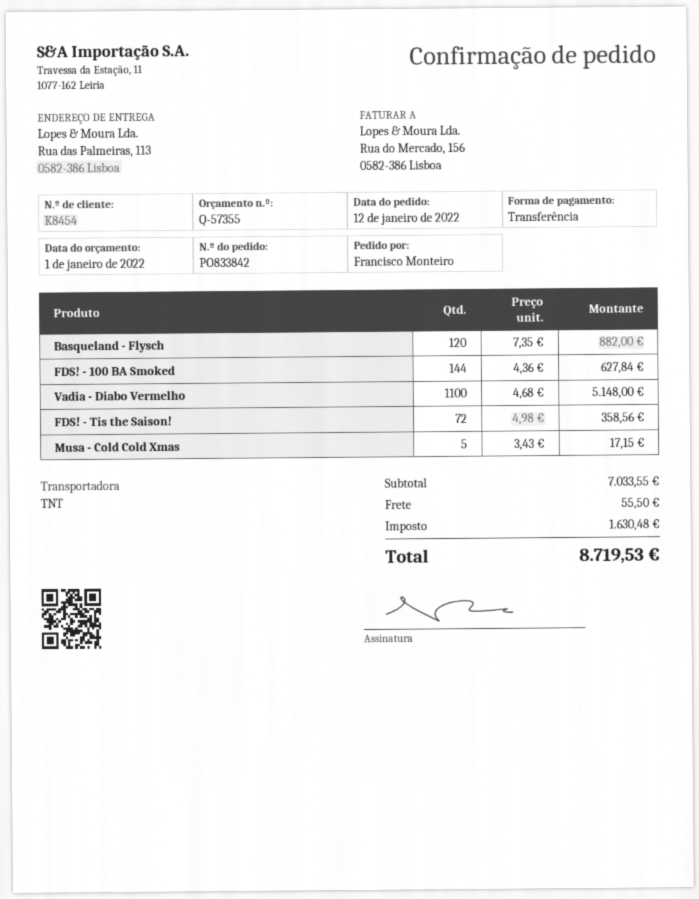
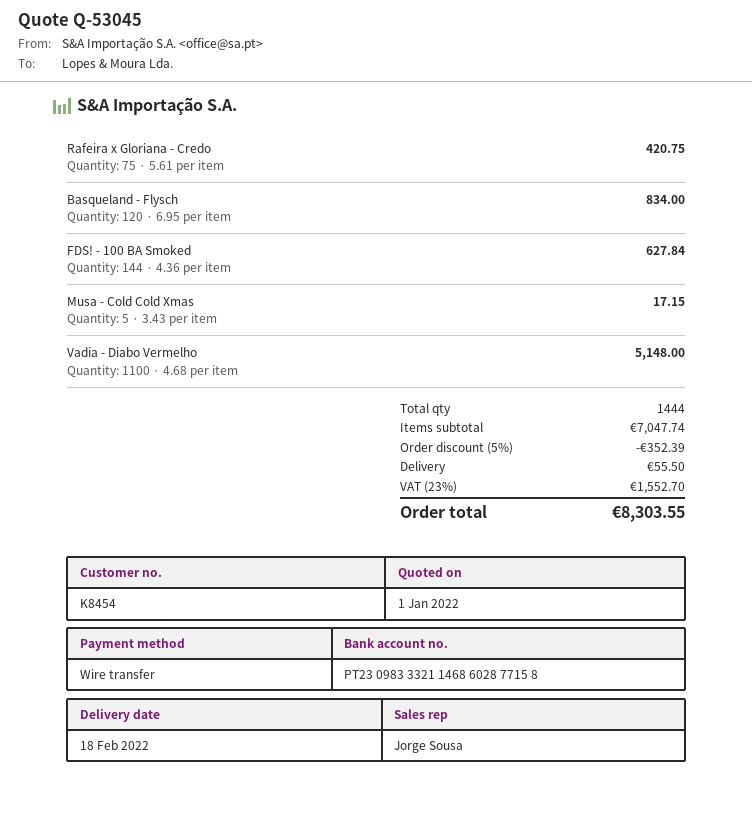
quote number: Q-57355 -> Q-53045
Basqueland - Flysch: 120 x 7.35 = 882.00 -> 120 x 6.95 = 834.00
FDS! - Tis the Saison!: 72 x 4.98 = 358.56 -> none
Rafeira x Gloriana - Credo: none -> 75 x 5.61 = 420.75
subtotal: 7033.55 -> 7047.74
discount: none -> 5% = 352.39
tax: 1630.48 -> 1552.70
total: 8719.53 -> 8303.55

